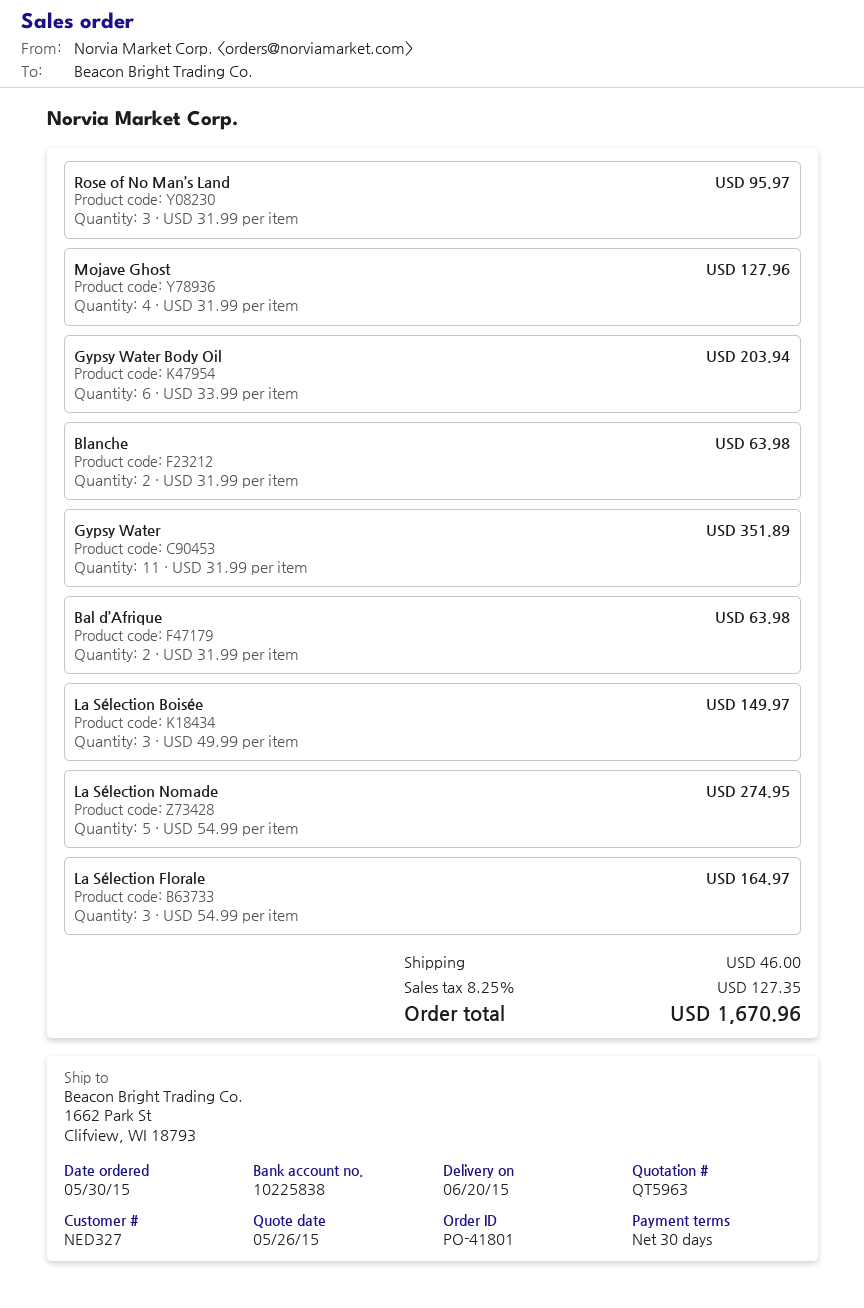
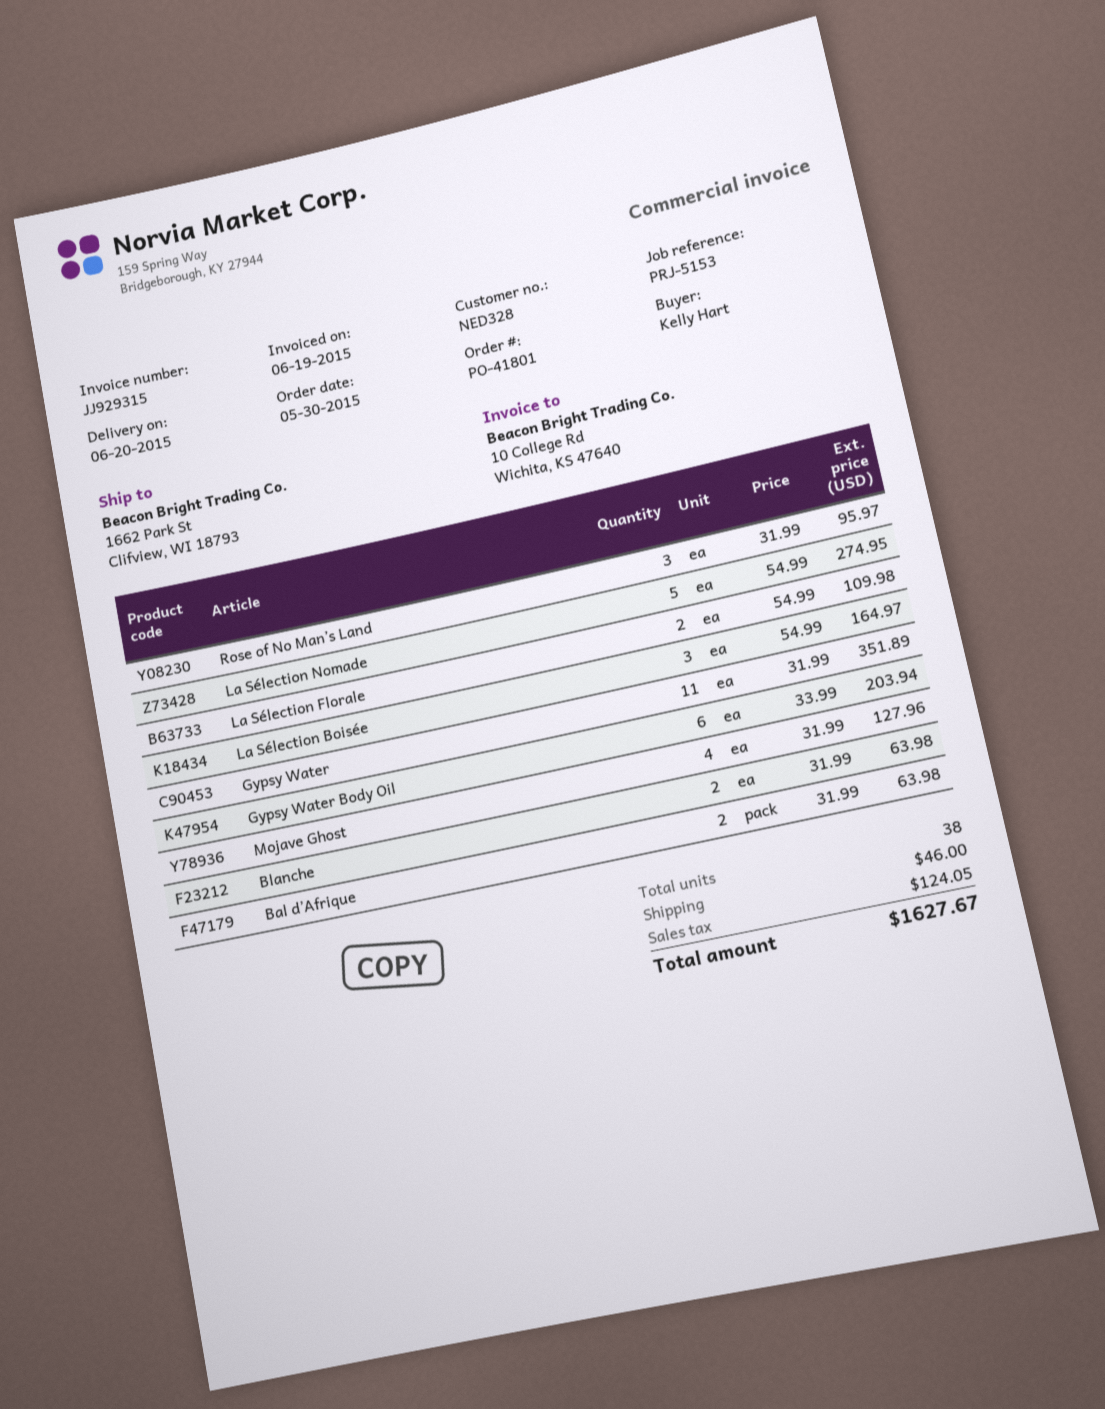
customer number: NED327 -> NED328
La Sélection Boisée: 3 x 49.99 = 149.97 -> 3 x 54.99 = 164.97
La Sélection Florale: 3 x 54.99 = 164.97 -> 2 x 54.99 = 109.98
tax: 127.35 -> 124.05
total: 1670.96 -> 1627.67

